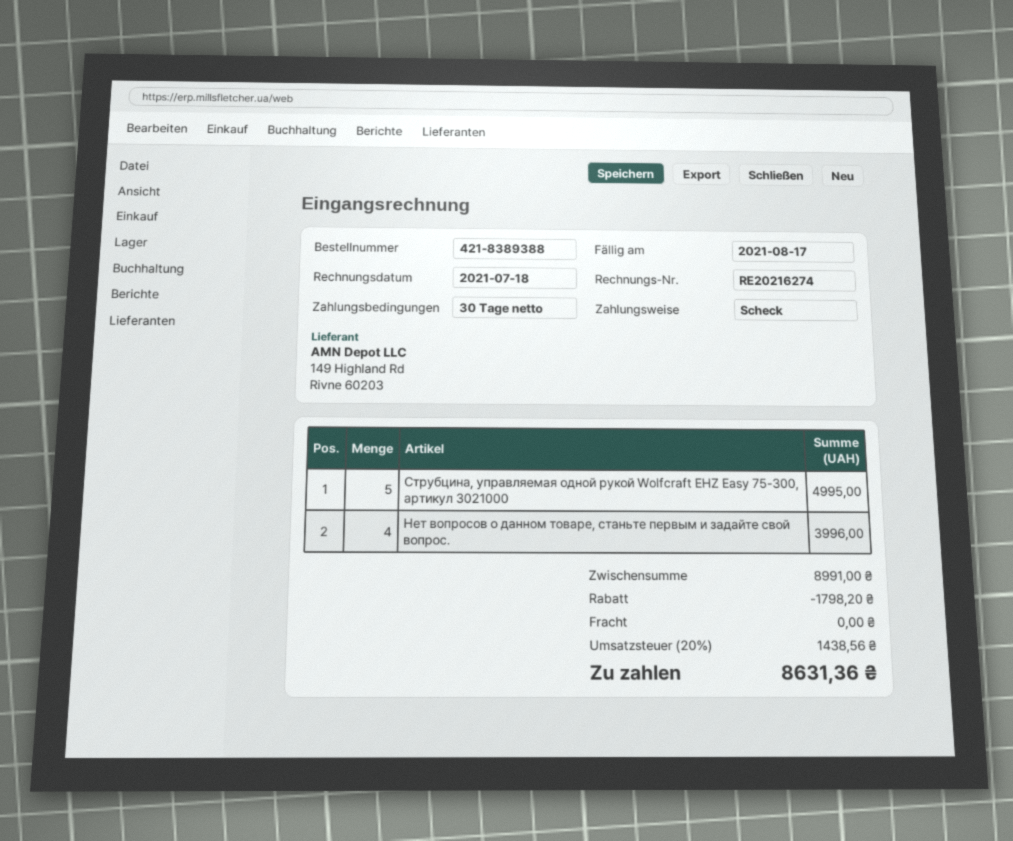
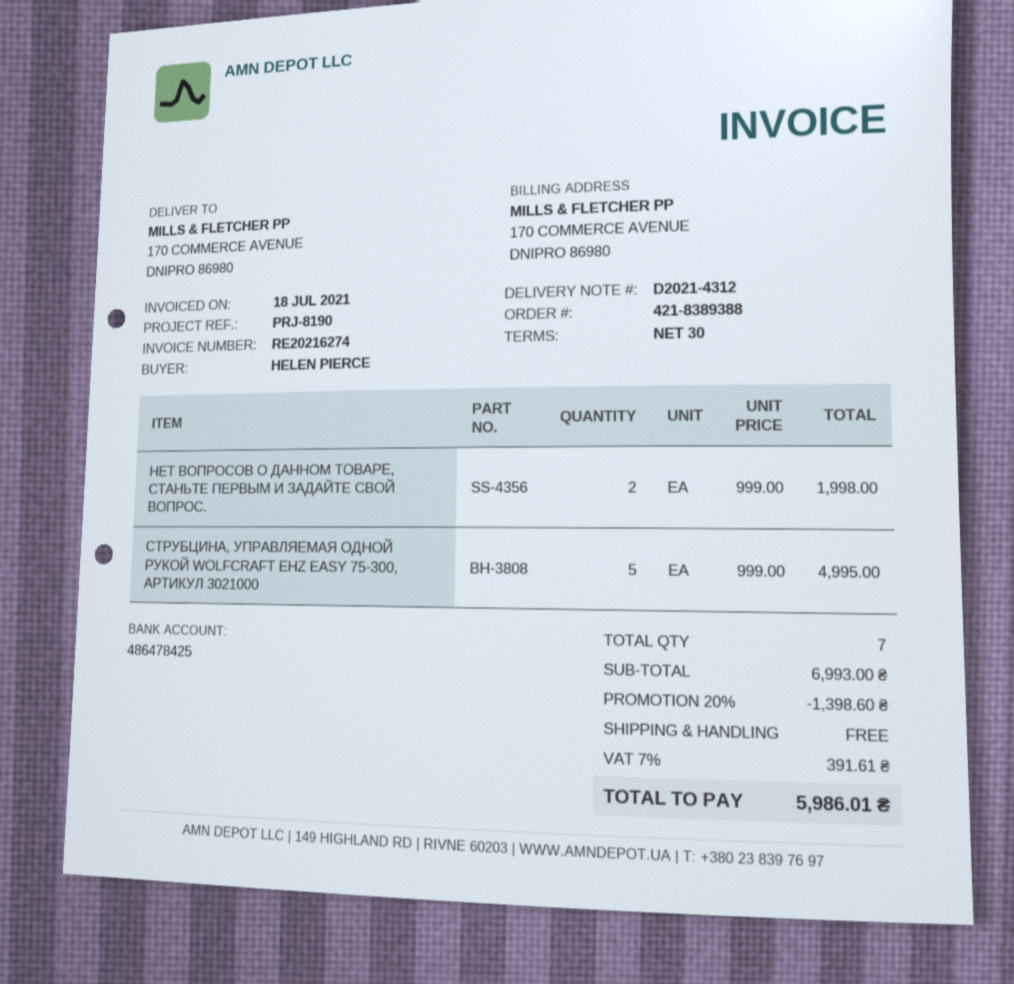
Нет вопросов о данном товаре, станьте первым и задайте свой вопрос.: 4 for 3996.00 -> 2 for 1998.00
subtotal: 8991.00 -> 6993.00
discount: 1798.20 -> 1398.60
tax: 20% = 1438.56 -> 7% = 391.61
total: 8631.36 -> 5986.01

